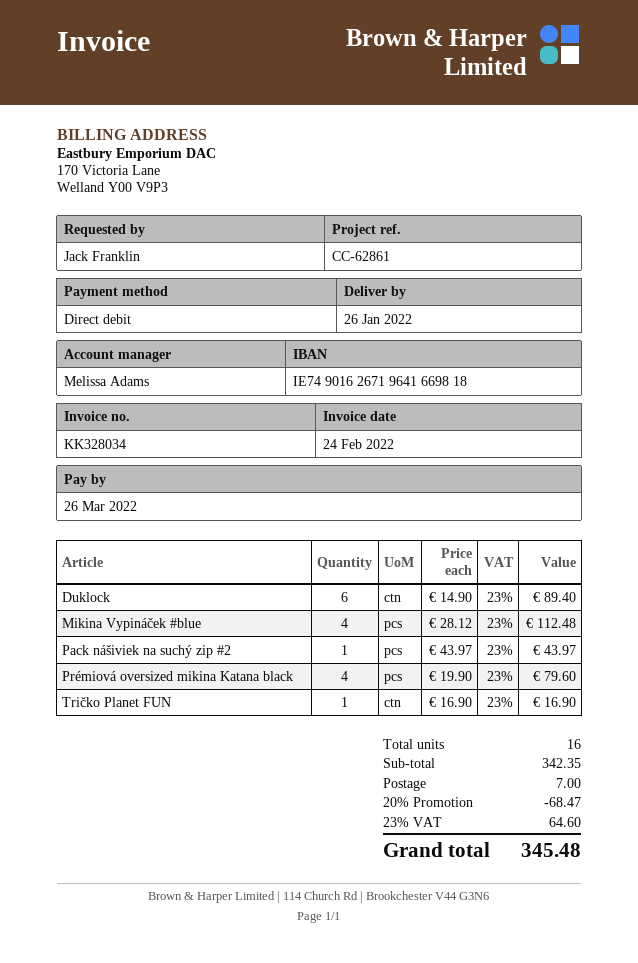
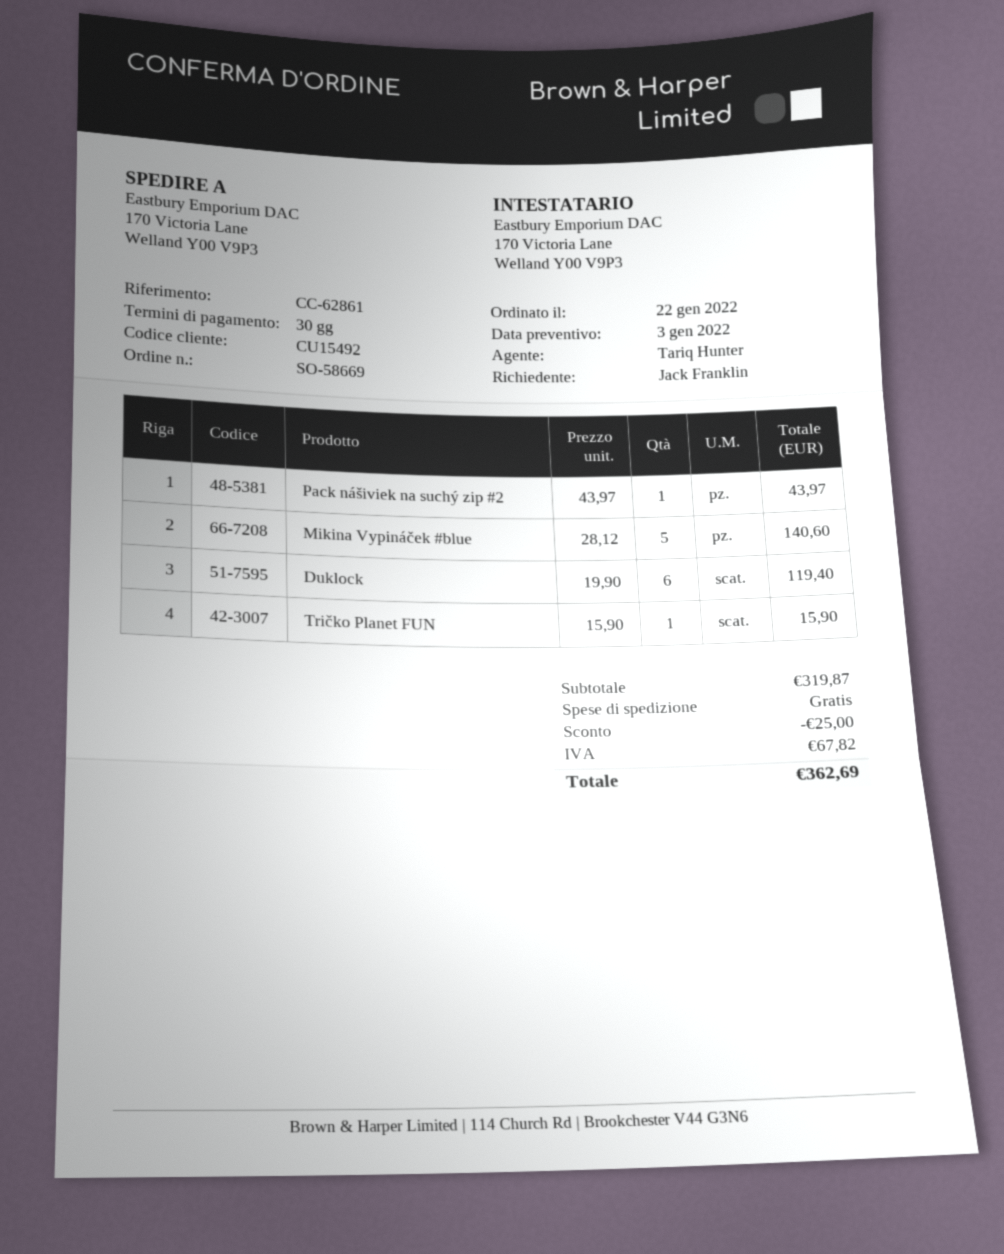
sales rep: Melissa Adams -> Tariq Hunter
Duklock: 6 x 14.90 = 89.40 -> 6 x 19.90 = 119.40
Mikina Vypináček #blue: 4 x 28.12 = 112.48 -> 5 x 28.12 = 140.60
Prémiová oversized mikina Katana black: 4 x 19.90 = 79.60 -> none
Tričko Planet FUN: 1 x 16.90 = 16.90 -> 1 x 15.90 = 15.90
subtotal: 342.35 -> 319.87
discount: 68.47 -> 25.00
shipping: 7.00 -> 0.00
tax: 64.60 -> 67.82
total: 345.48 -> 362.69

